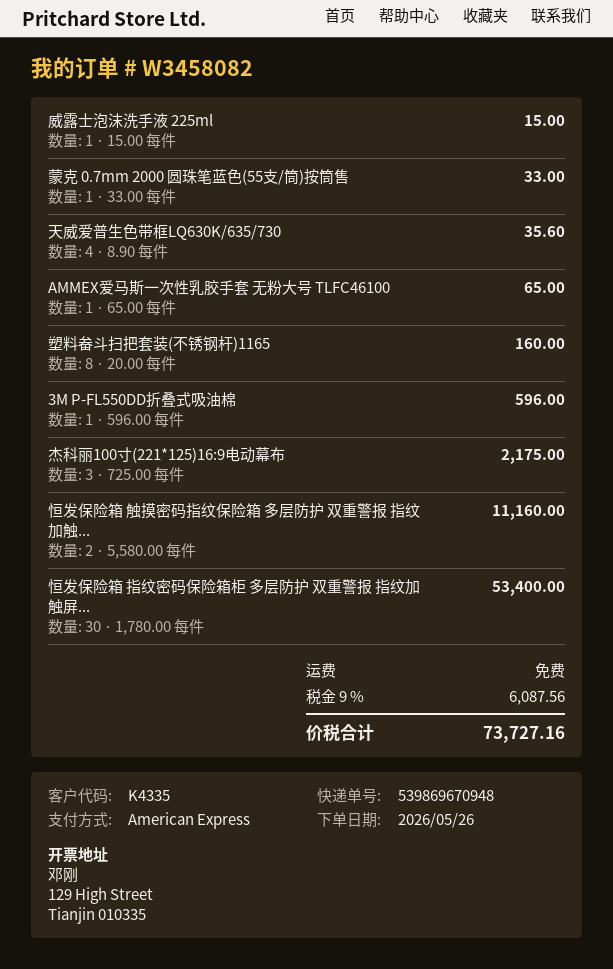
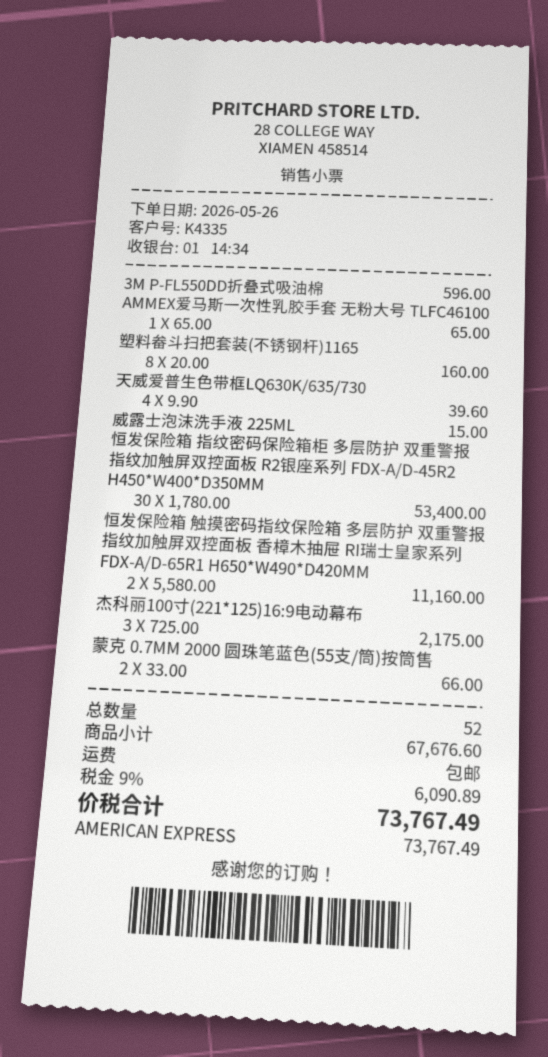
蒙克 0.7mm 2000 圆珠笔蓝色(55支/筒)按筒售: 1 x 33.00 = 33.00 -> 2 x 33.00 = 66.00
天威爱普生色带框LQ630K/635/730: 4 x 8.90 = 35.60 -> 4 x 9.90 = 39.60
tax: 9% = 6087.56 -> 9% = 6090.89
total: 73727.16 -> 73767.49

